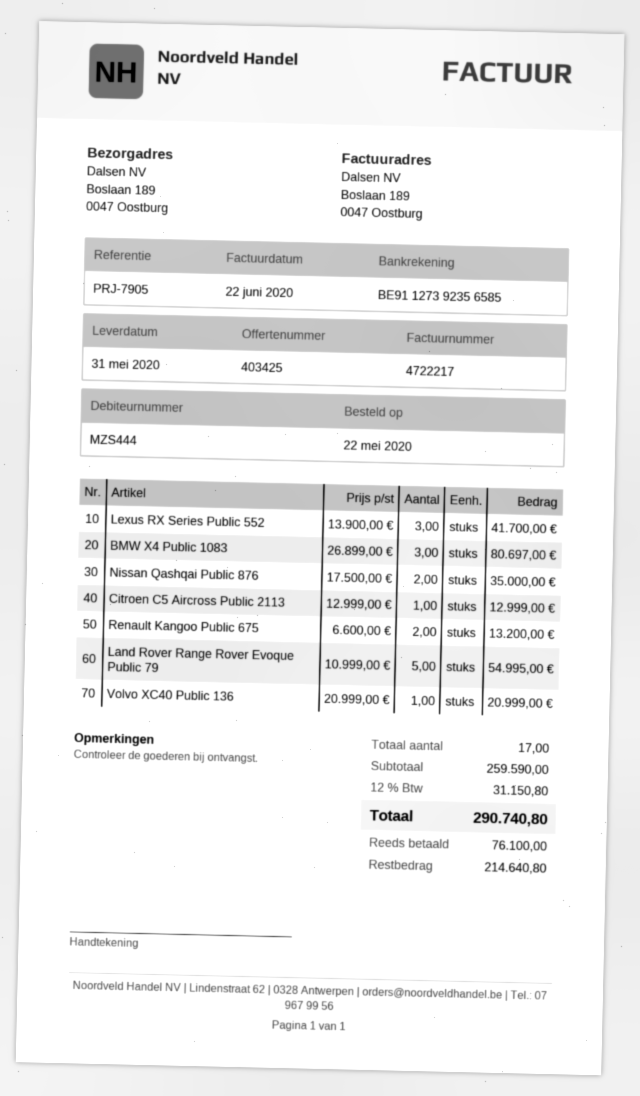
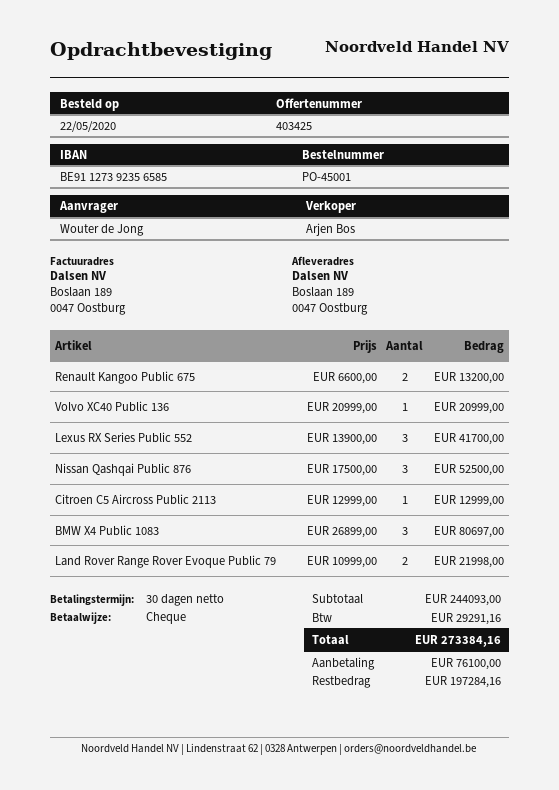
Nissan Qashqai Public 876: 2 x 17500.00 = 35000.00 -> 3 x 17500.00 = 52500.00
Land Rover Range Rover Evoque Public 79: 5 x 10999.00 = 54995.00 -> 2 x 10999.00 = 21998.00
subtotal: 259590.00 -> 244093.00
tax: 31150.80 -> 29291.16
total: 290740.80 -> 273384.16
balance: 214640.80 -> 197284.16

